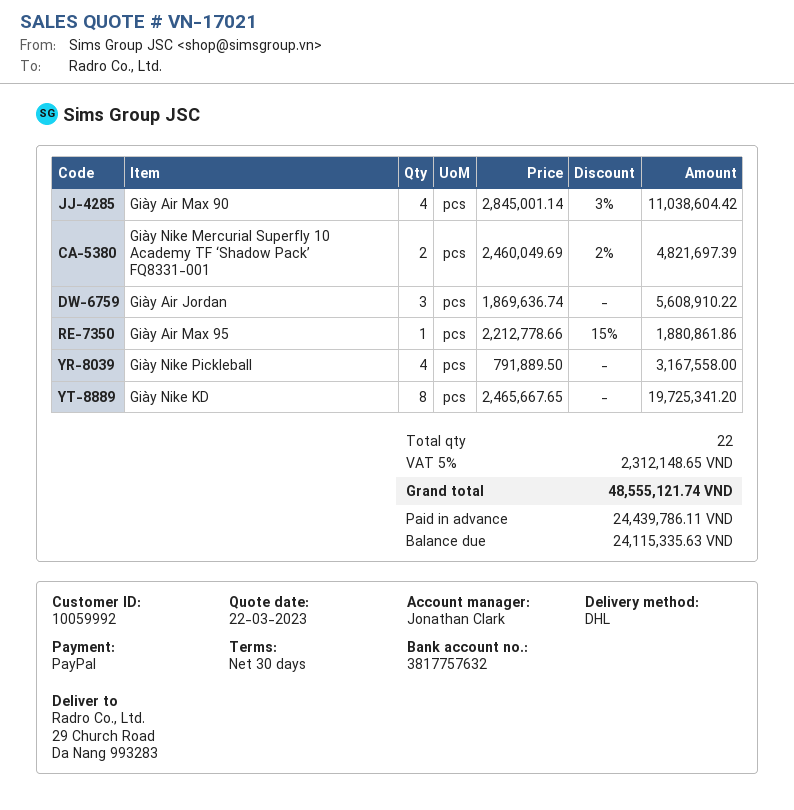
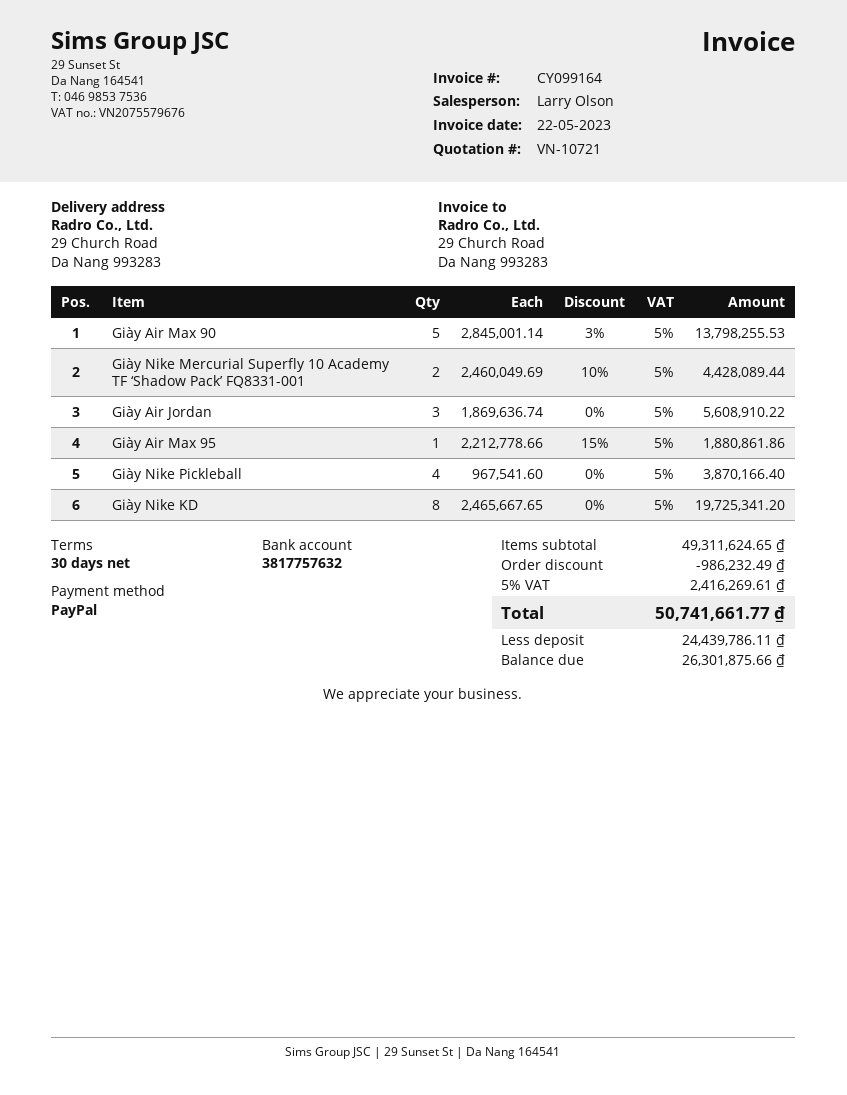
quote number: VN-17021 -> VN-10721
sales rep: Jonathan Clark -> Larry Olson
Giày Air Max 90: 4 x 2845001.14 - 3% = 11038604.42 -> 5 x 2845001.14 - 3% = 13798255.53
Giày Nike Mercurial Superfly 10 Academy TF ‘Shadow Pack’ FQ8331-001: 2 x 2460049.69 - 2% = 4821697.39 -> 2 x 2460049.69 - 10% = 4428089.44
Giày Nike Pickleball: 4 x 791889.50 = 3167558.00 -> 4 x 967541.60 = 3870166.40
discount: none -> 986232.49
tax: 5% = 2312148.65 -> 5% = 2416269.61
total: 48555121.74 -> 50741661.77
balance: 24115335.63 -> 26301875.66

